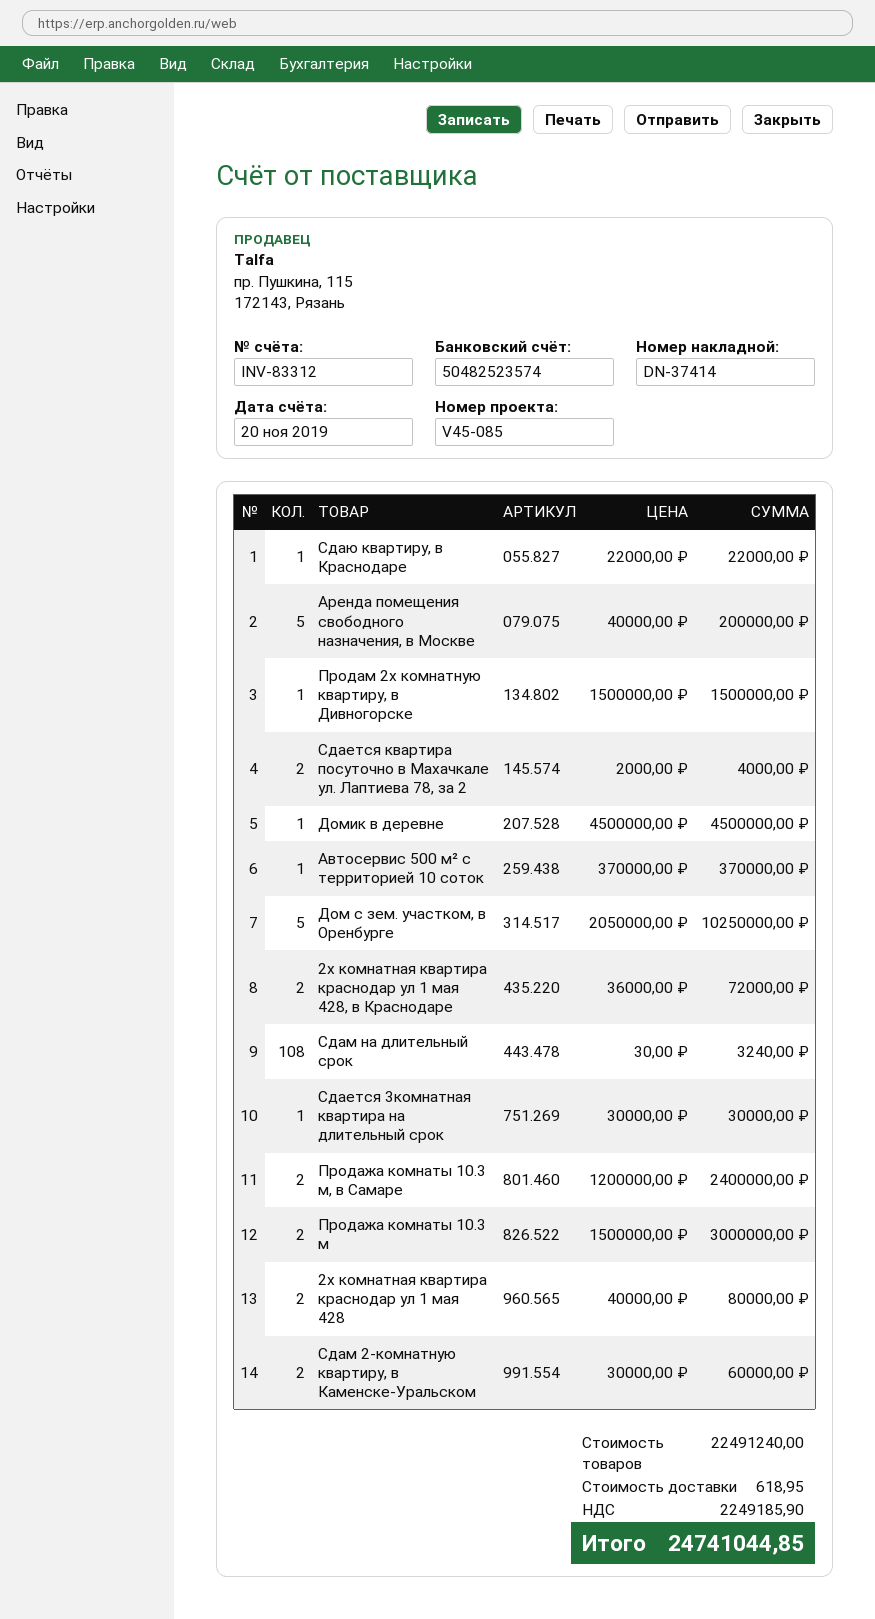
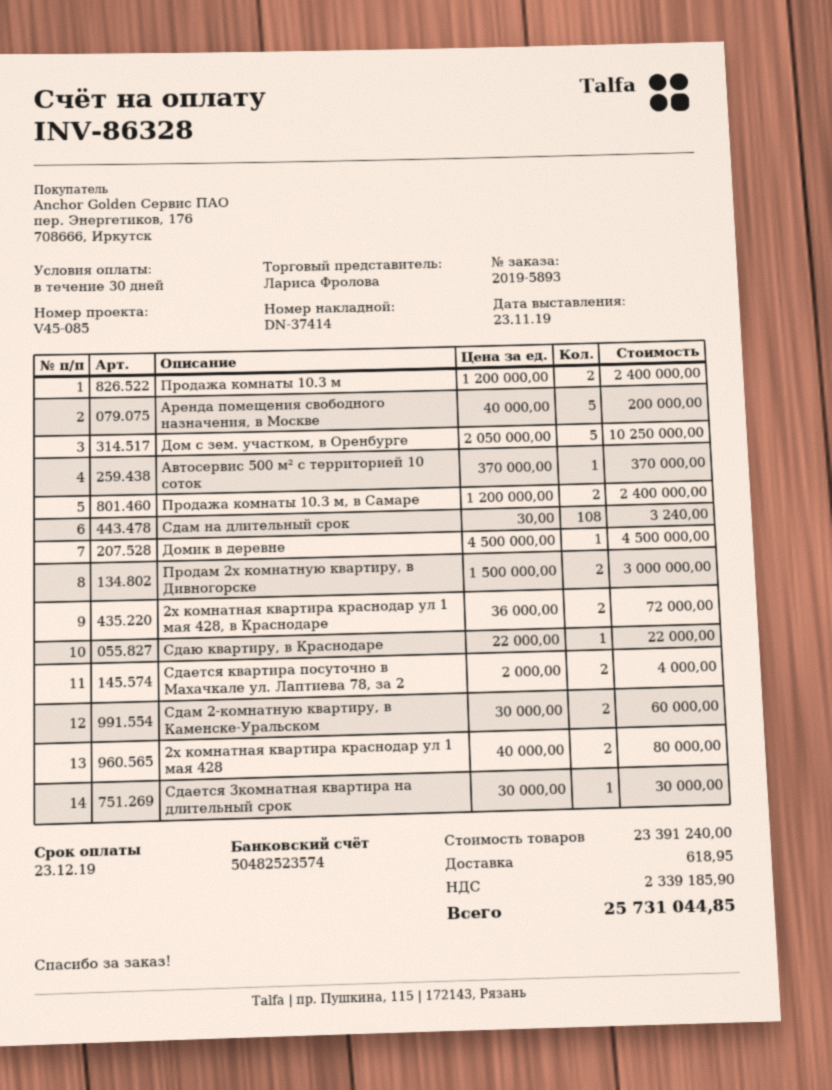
invoice number: INV-83312 -> INV-86328
invoice date: 2019-11-20 -> 2019-11-23
Продам 2х комнатную квартиру, в Дивногорске: 1 x 1500000.00 = 1500000.00 -> 2 x 1500000.00 = 3000000.00
Продажа комнаты 10.3 м: 2 x 1500000.00 = 3000000.00 -> 2 x 1200000.00 = 2400000.00
subtotal: 22491240.00 -> 23391240.00
tax: 2249185.90 -> 2339185.90
total: 24741044.85 -> 25731044.85

